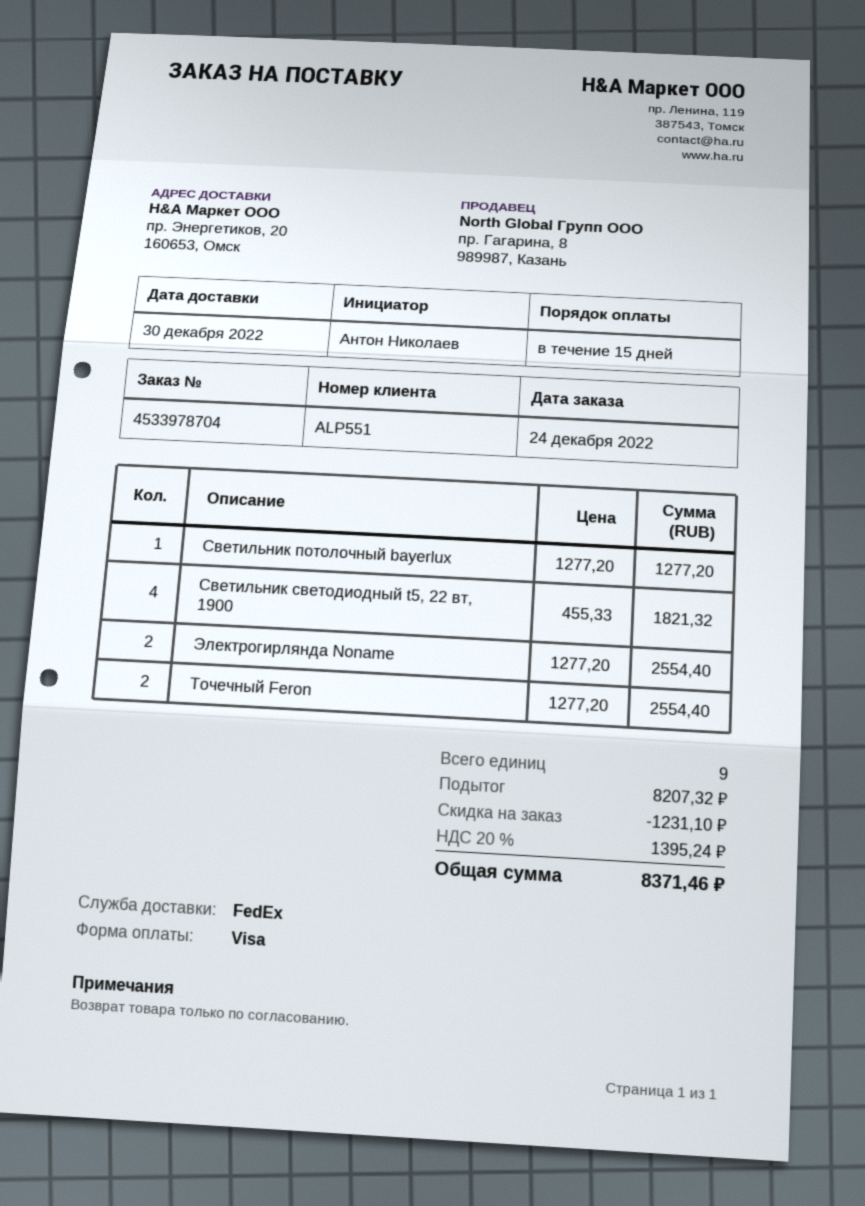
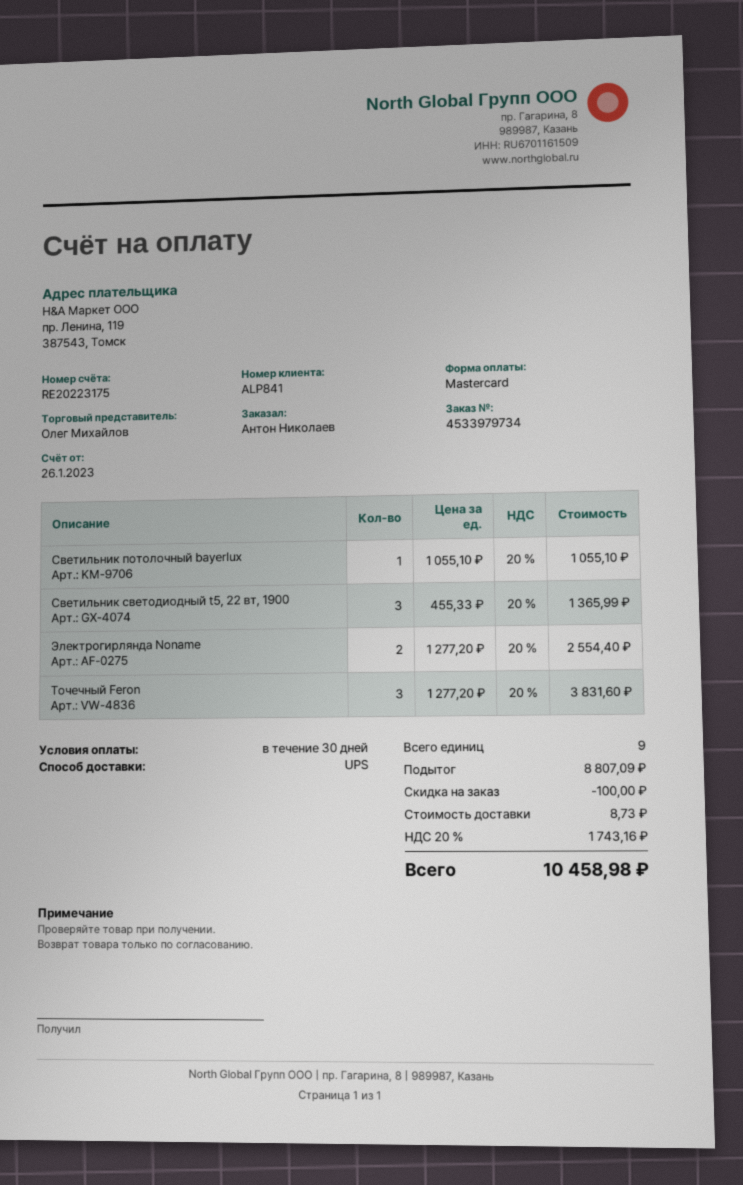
order number: 4533978704 -> 4533979734
payment terms: 15 days -> 30 days
customer number: ALP551 -> ALP841
payment method: Visa -> Mastercard
shipping method: FedEx -> UPS
Светильник потолочный bayerlux: 1 x 1277.20 = 1277.20 -> 1 x 1055.10 = 1055.10
Светильник светодиодный t5, 22 вт, 1900: 4 x 455.33 = 1821.32 -> 3 x 455.33 = 1365.99
Точечный Feron: 2 x 1277.20 = 2554.40 -> 3 x 1277.20 = 3831.60
subtotal: 8207.32 -> 8807.09
discount: 1231.10 -> 100.00
shipping: none -> 8.73
tax: 20% = 1395.24 -> 20% = 1743.16
total: 8371.46 -> 10458.98

